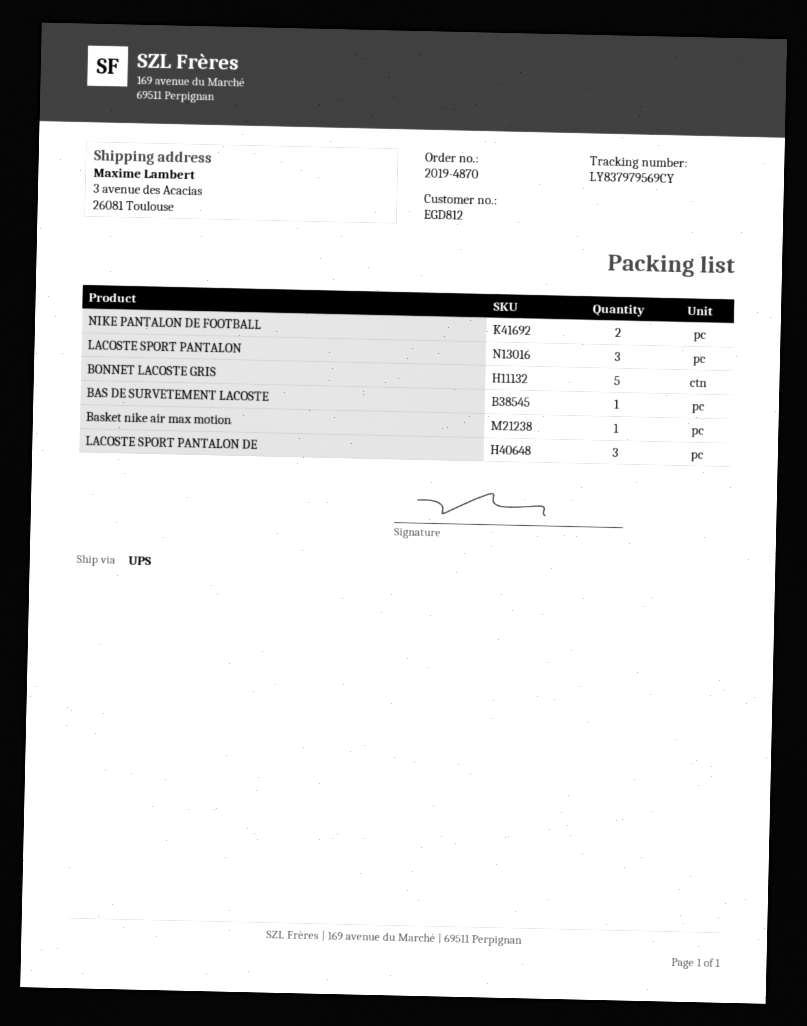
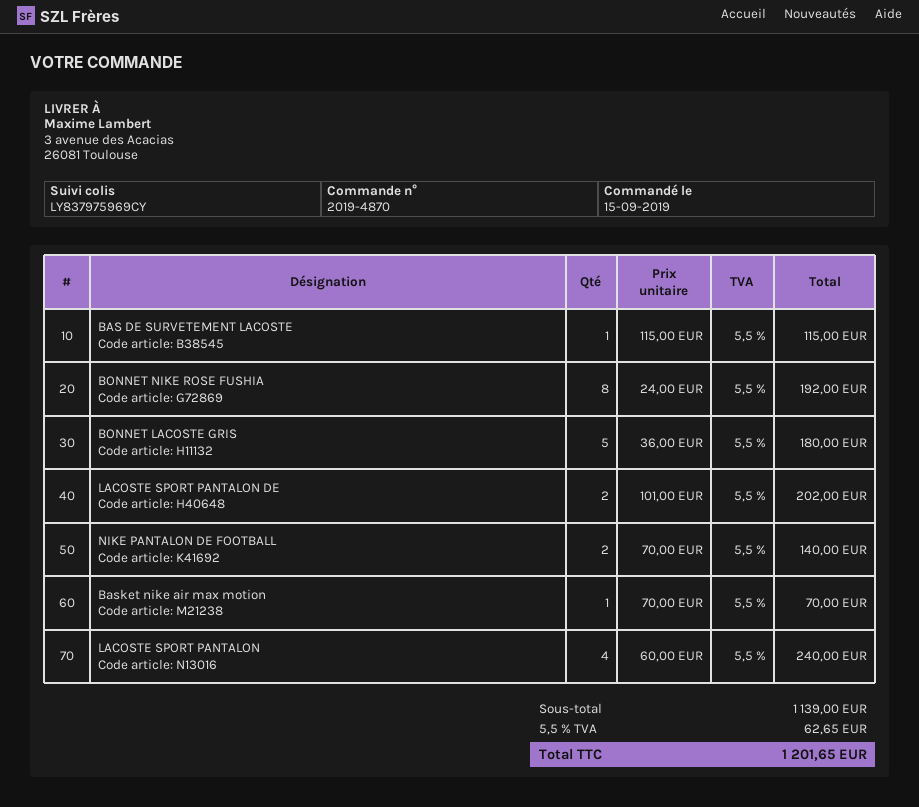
tracking number: LY837979569CY -> LY837975969CY
LACOSTE SPORT PANTALON: 3 -> 4
LACOSTE SPORT PANTALON DE: 3 -> 2
BONNET NIKE ROSE FUSHIA: none -> 8

